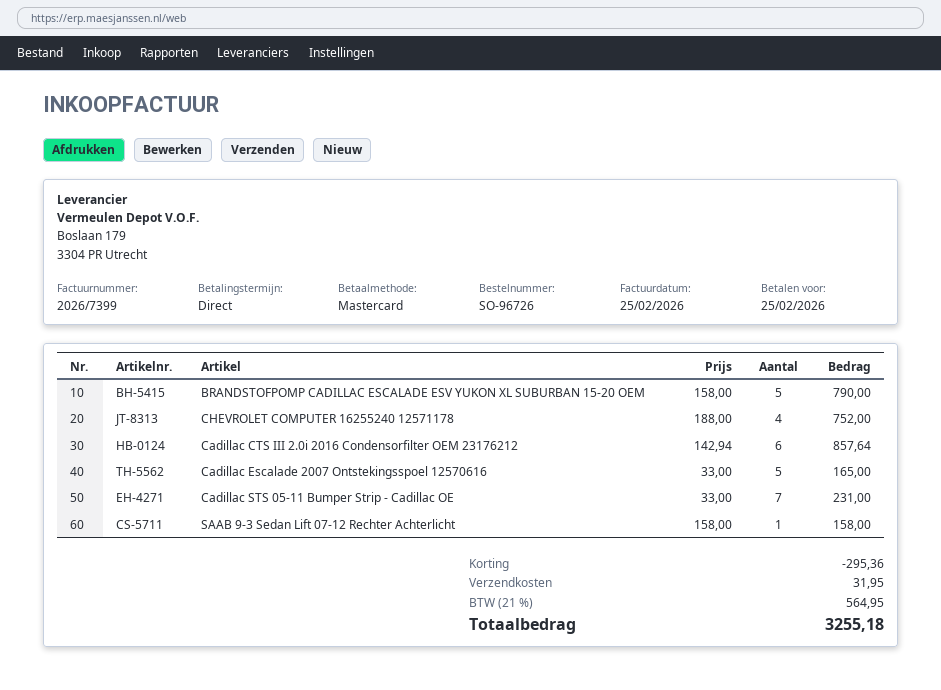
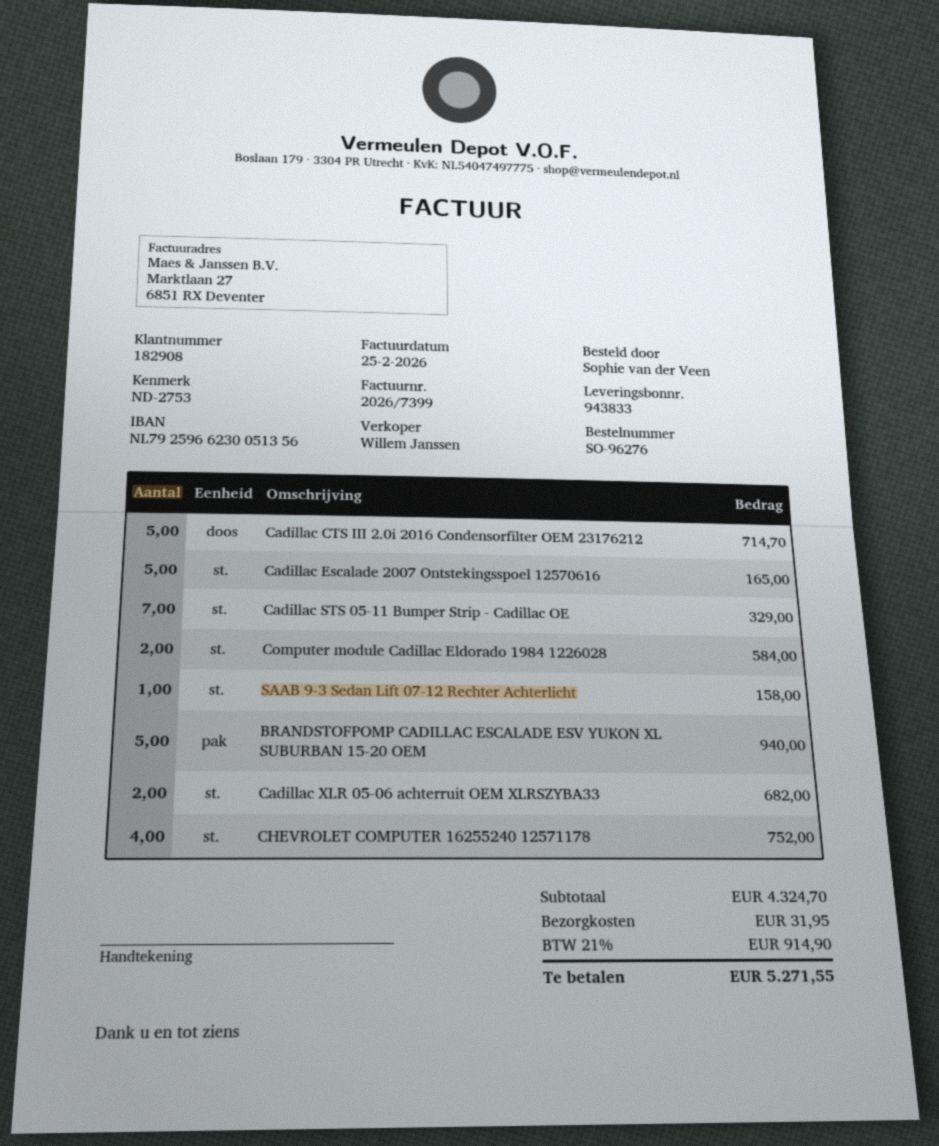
order number: SO-96726 -> SO-96276
BRANDSTOFPOMP CADILLAC ESCALADE ESV YUKON XL SUBURBAN 15-20 OEM: 5 for 790.00 -> 5 for 940.00
Cadillac CTS III 2.0i 2016 Condensorfilter OEM 23176212: 6 for 857.64 -> 5 for 714.70
Cadillac STS 05-11 Bumper Strip - Cadillac OE: 7 for 231.00 -> 7 for 329.00
Computer module Cadillac Eldorado 1984 1226028: none -> 2 for 584.00
Cadillac XLR 05-06 achterruit OEM XLRSZYBA33: none -> 2 for 682.00
discount: 295.36 -> none
tax: 21% = 564.95 -> 21% = 914.90
total: 3255.18 -> 5271.55

